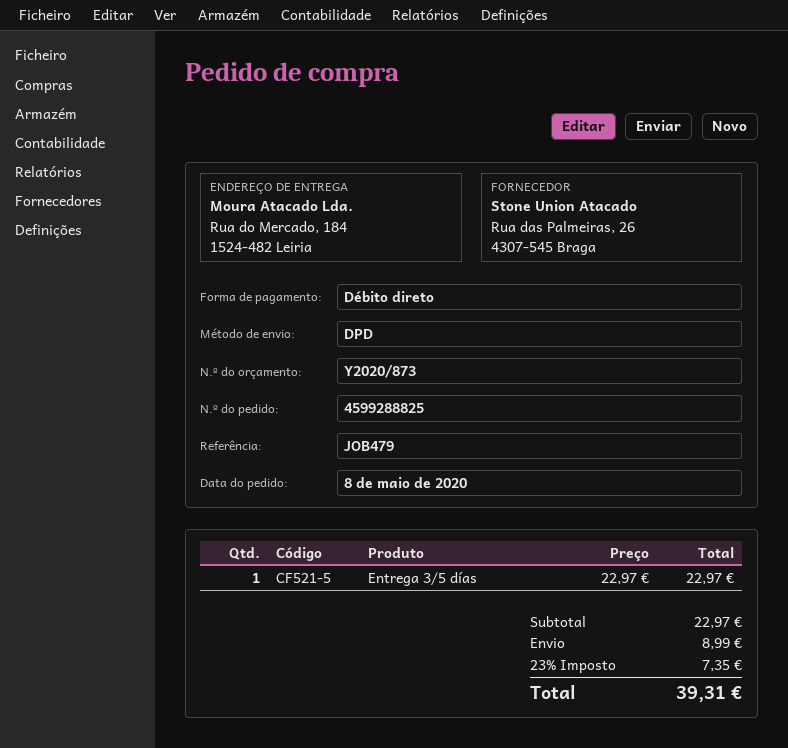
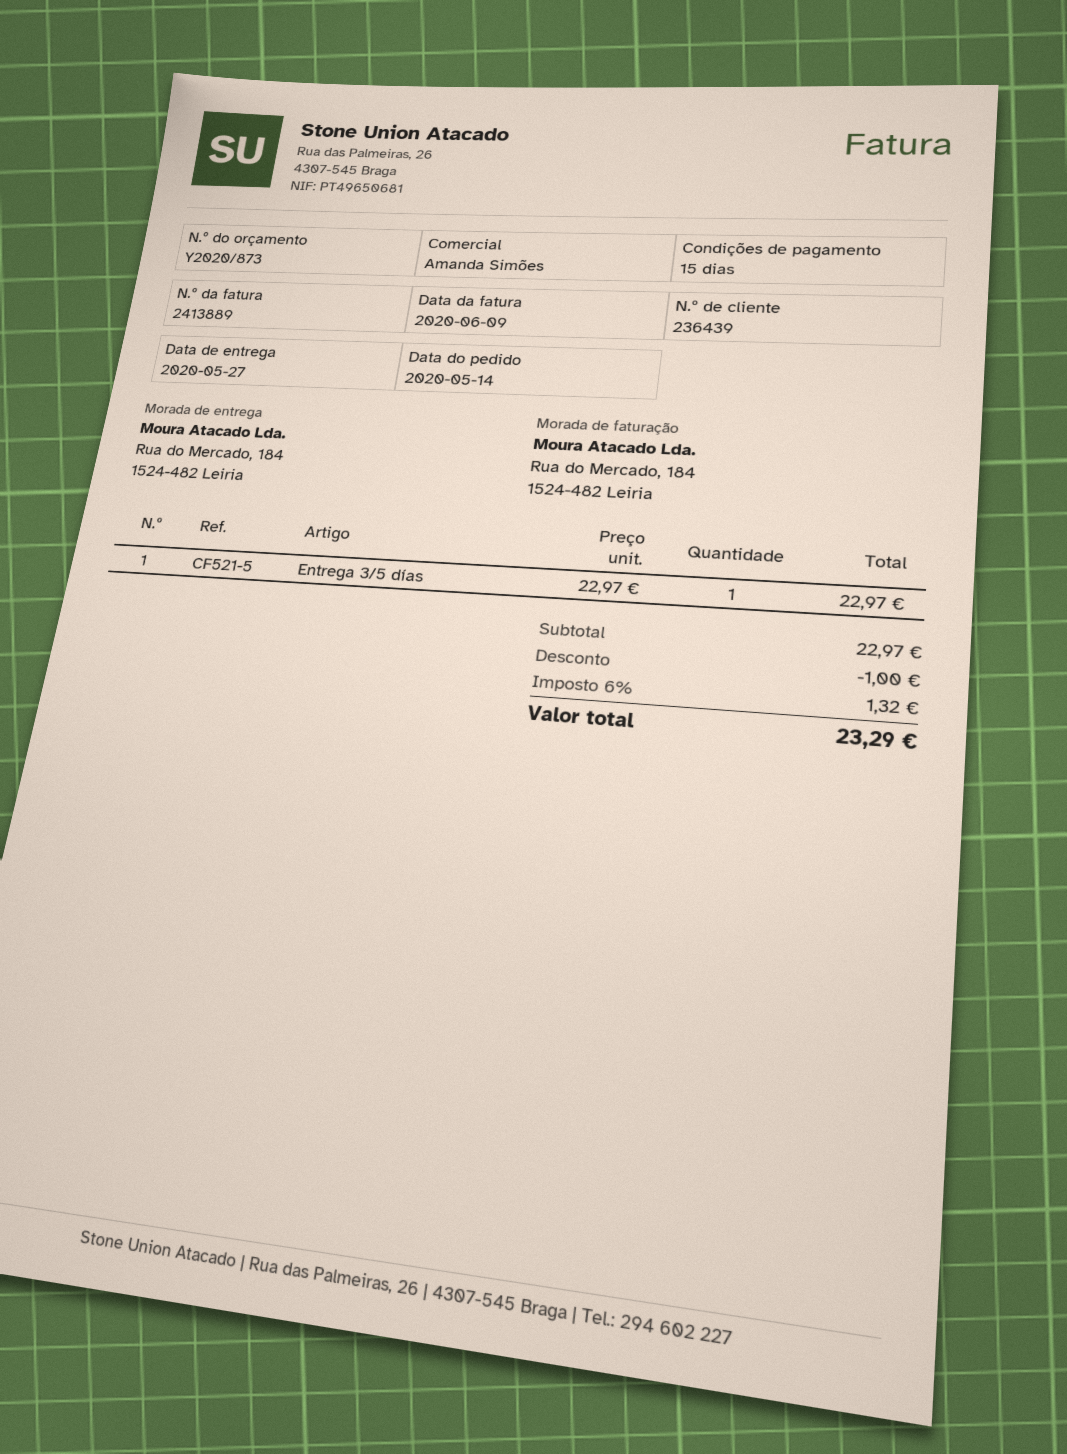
order date: 2020-05-08 -> 2020-05-14
discount: none -> 1.00
shipping: 8.99 -> none
tax: 23% = 7.35 -> 6% = 1.32
total: 39.31 -> 23.29

